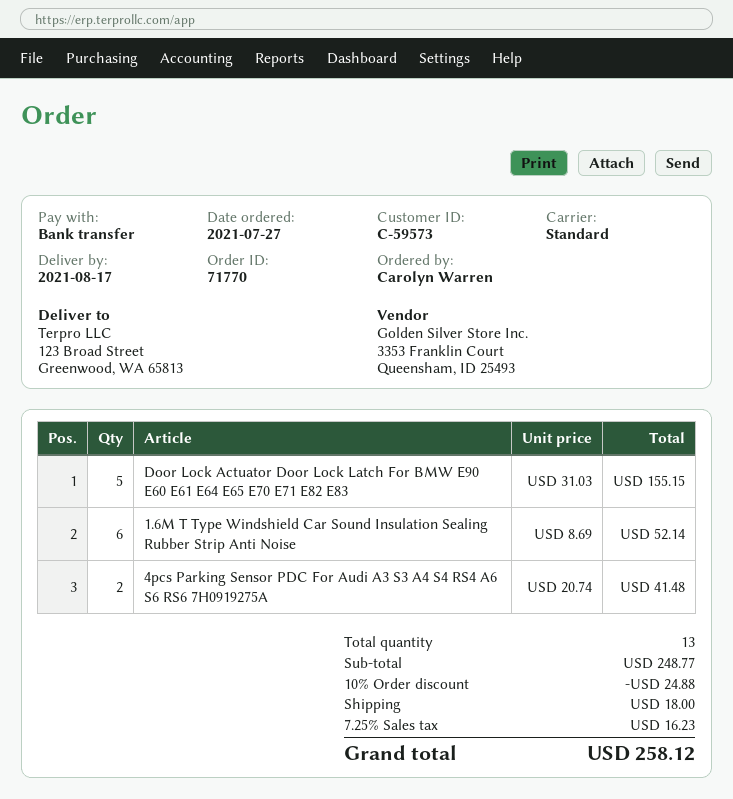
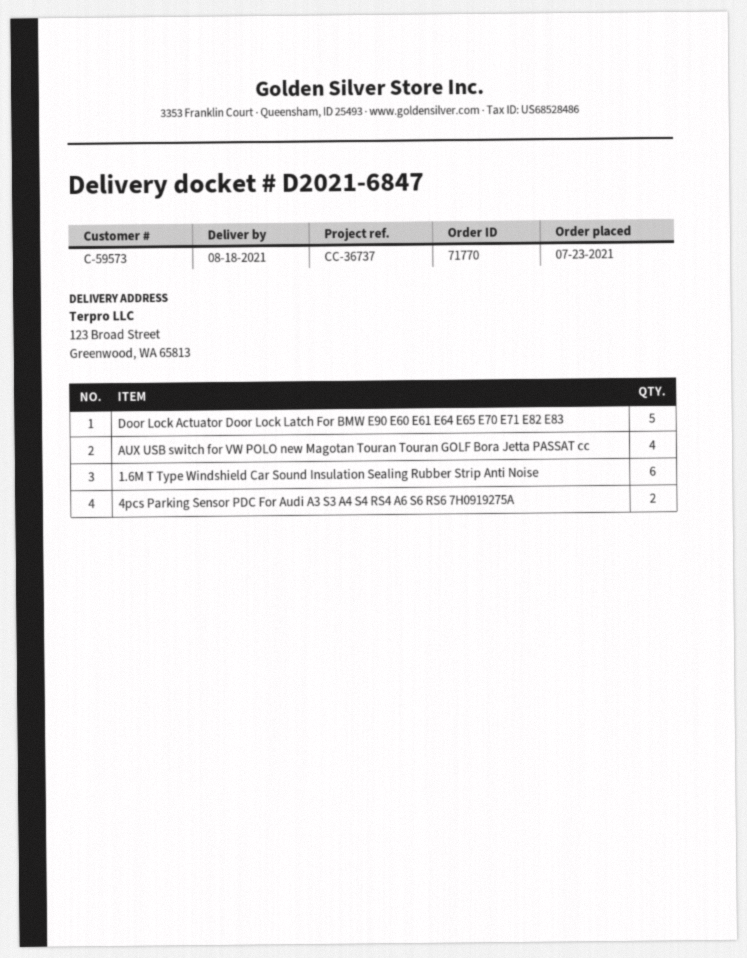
order date: 2021-07-27 -> 2021-07-23
delivery date: 2021-08-17 -> 2021-08-18
AUX USB switch for VW POLO new Magotan Touran Touran GOLF Bora Jetta PASSAT cc: none -> 4

